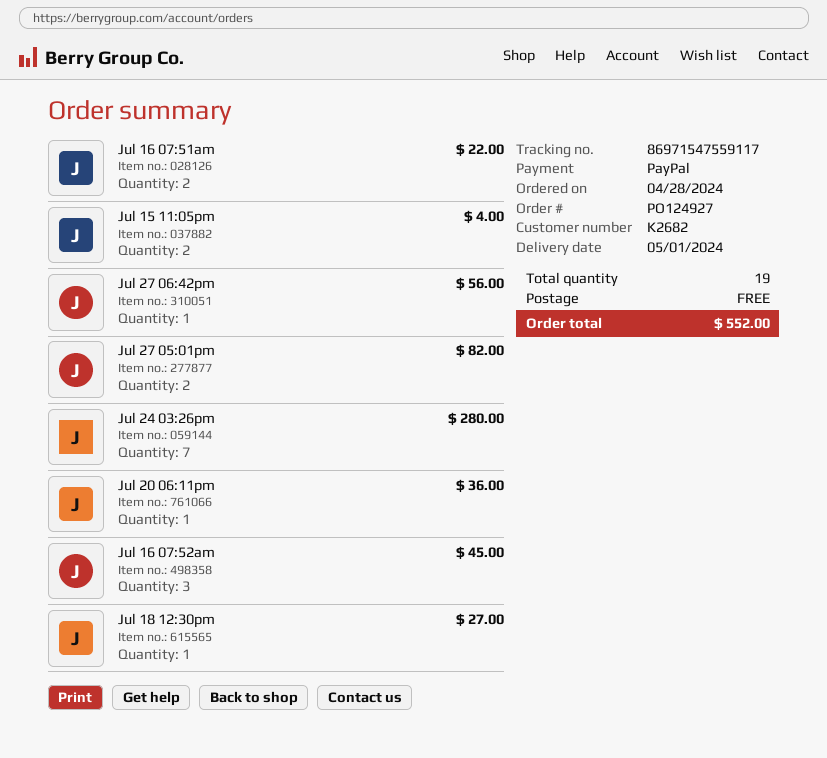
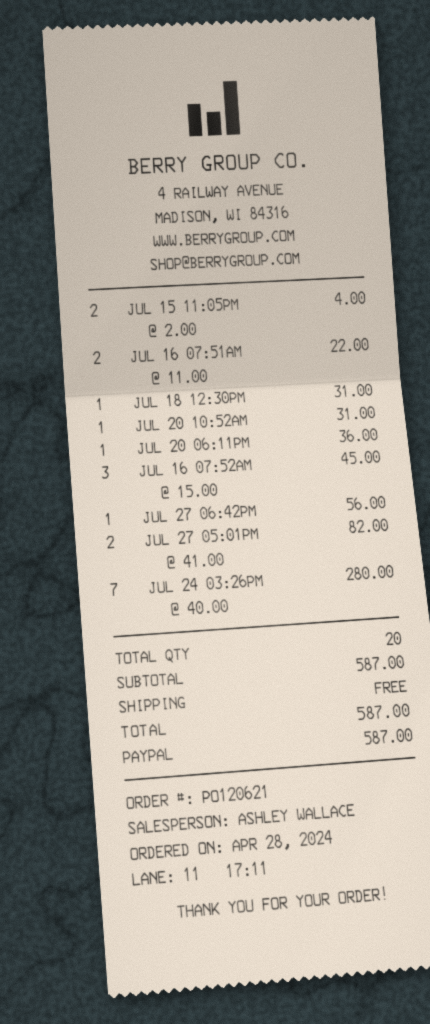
order number: PO124927 -> PO120621
Jul 18 12:30pm: 1 for 27.00 -> 1 for 31.00
JUL 20 10:52AM: none -> 1 for 31.00
total quantity: 19 -> 20
total: 552.00 -> 587.00

